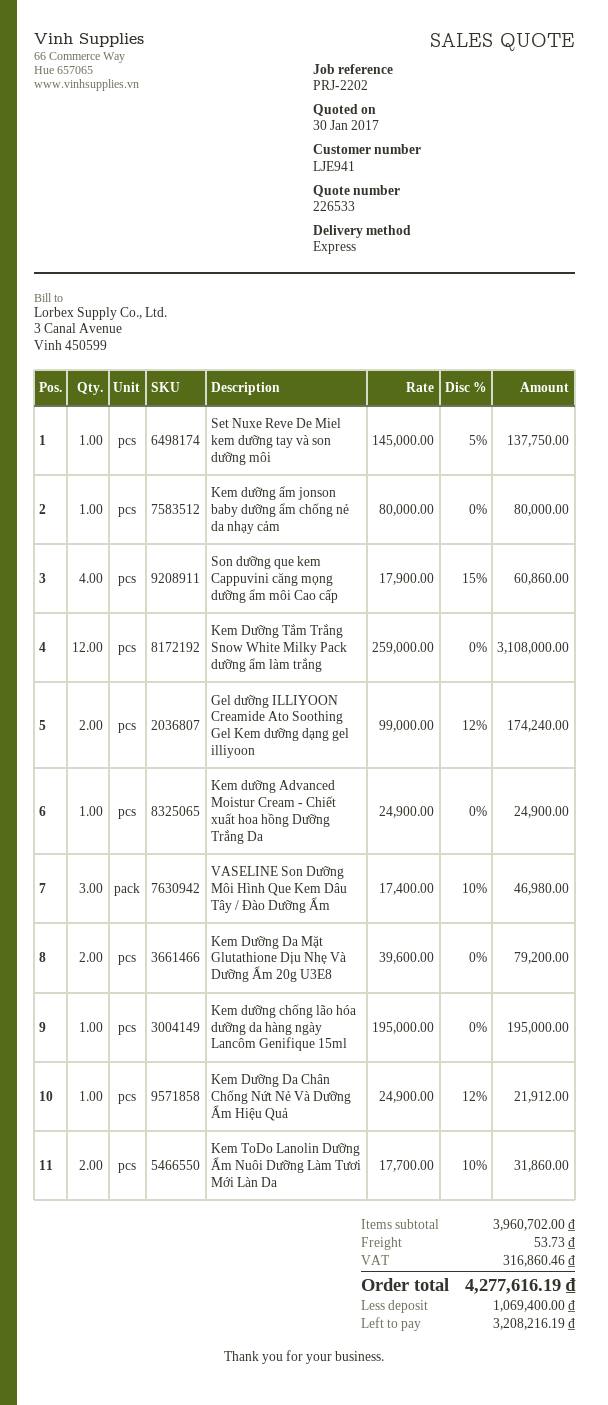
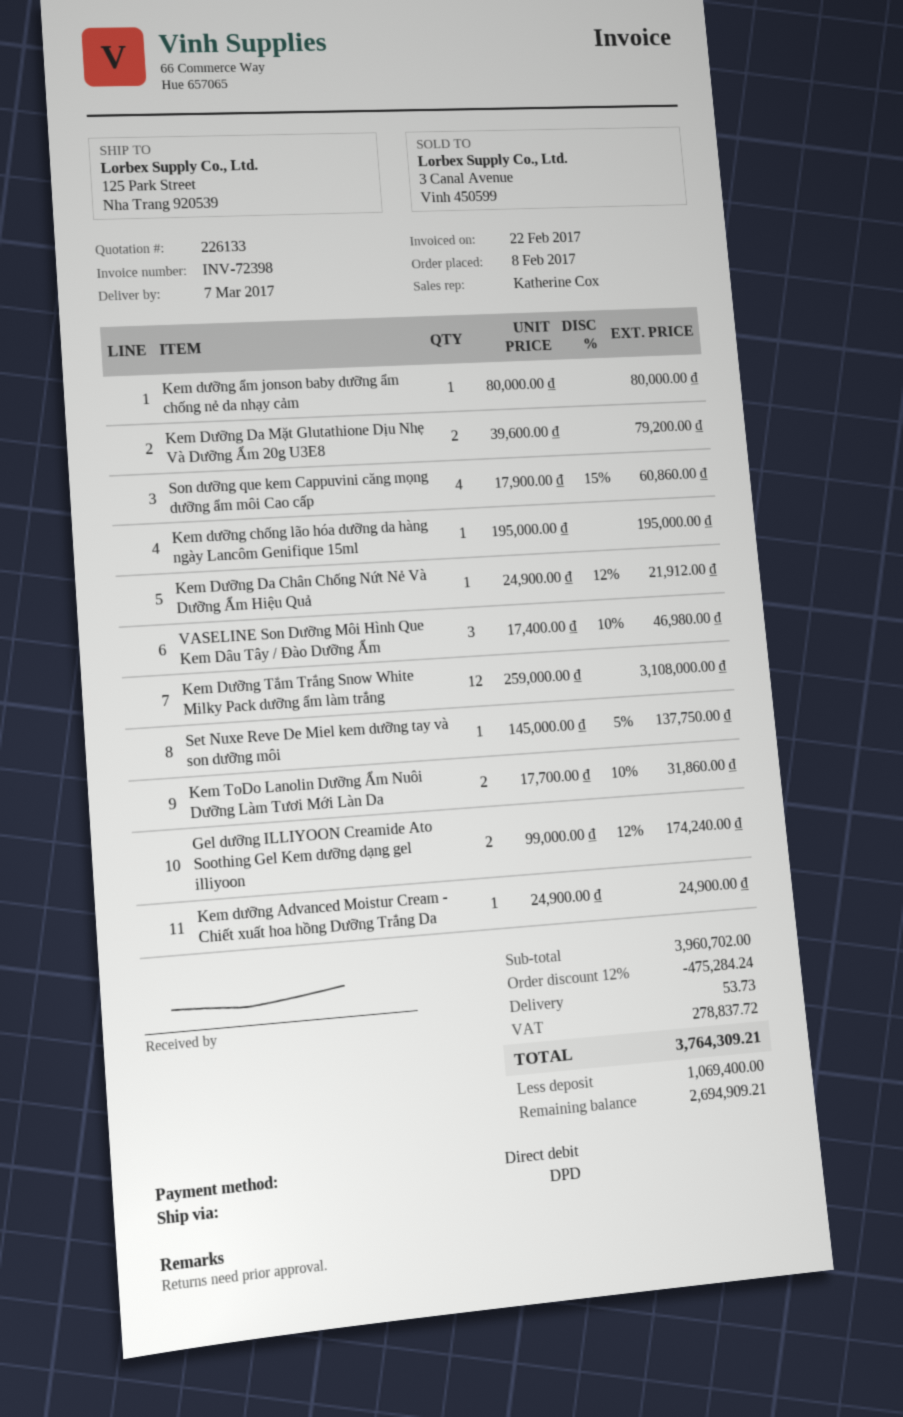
quote number: 226533 -> 226133
shipping method: express -> DPD
discount: none -> 12% = 475284.24
tax: 316860.46 -> 278837.72
total: 4277616.19 -> 3764309.21
balance: 3208216.19 -> 2694909.21

